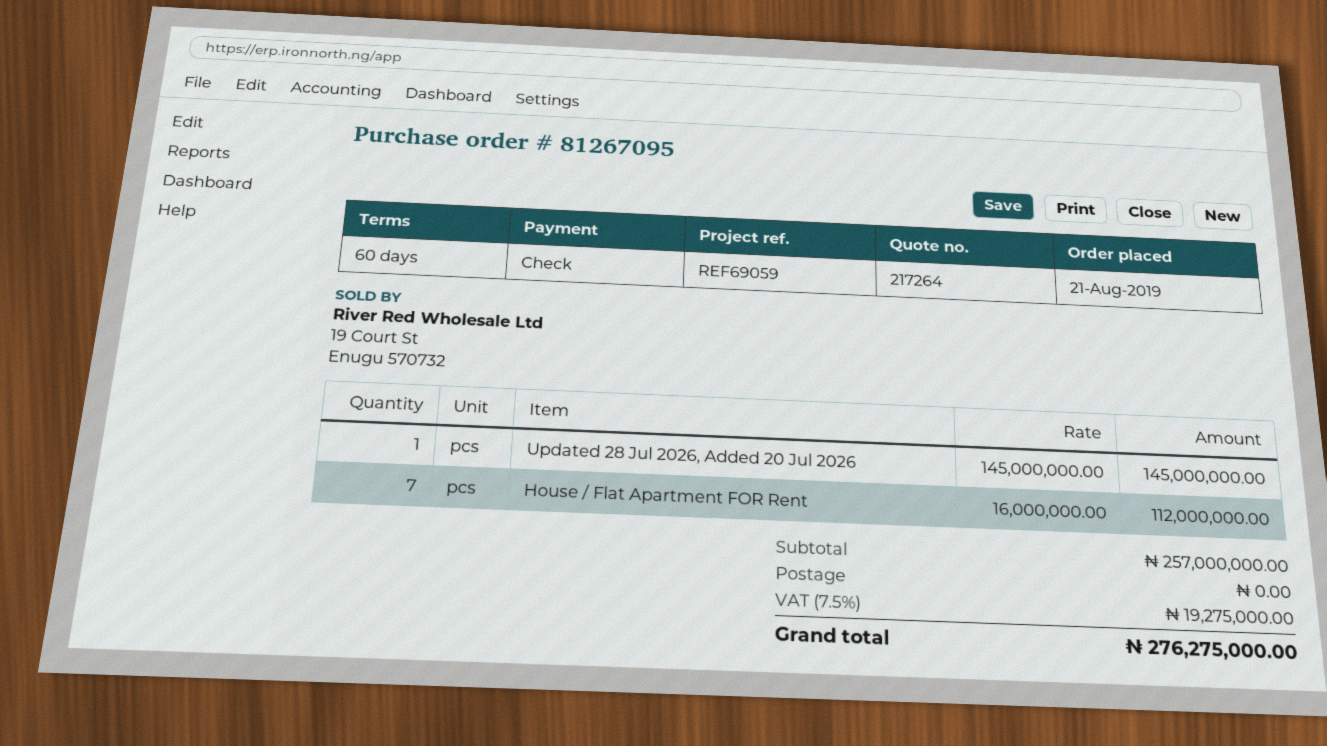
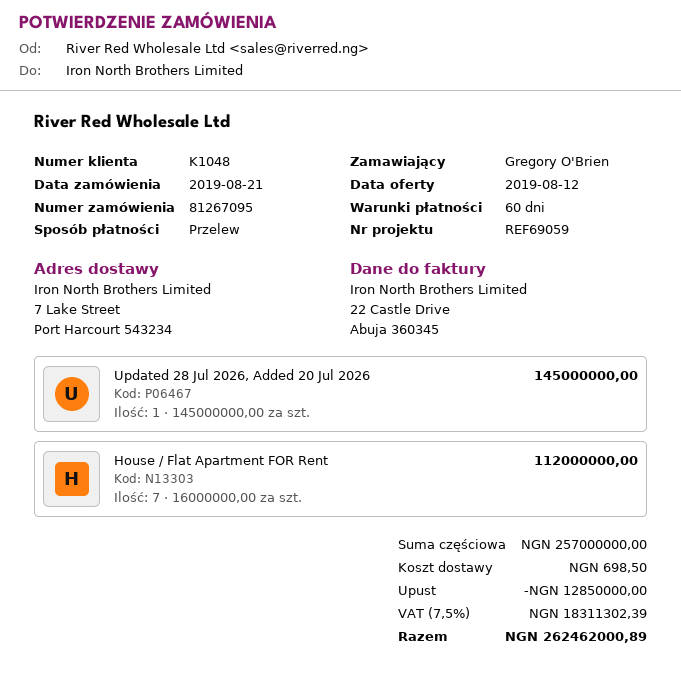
payment method: cheque -> bank transfer
discount: none -> 12850000.00
shipping: 0.00 -> 698.50
tax: 7.5% = 19275000.00 -> 7.5% = 18311302.39
total: 276275000.00 -> 262462000.89

